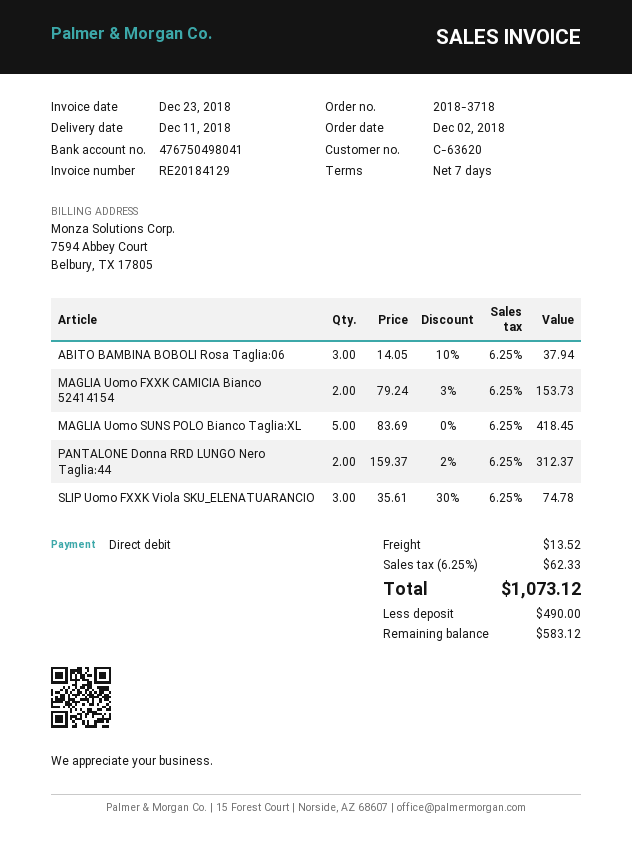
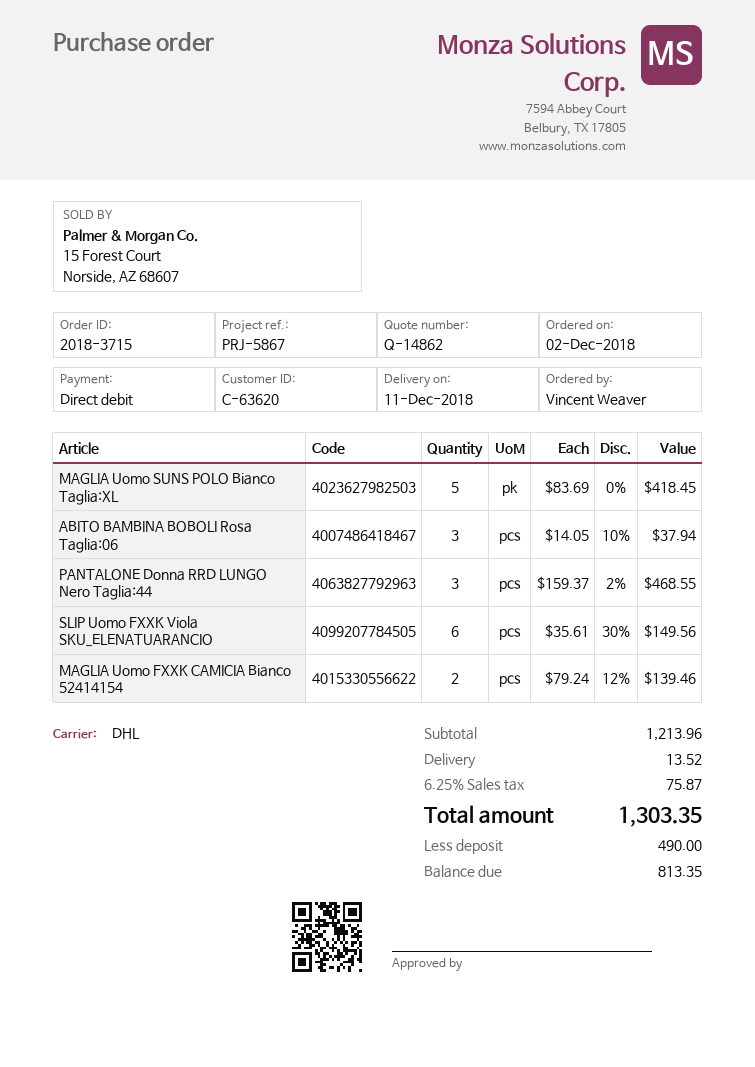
order number: 2018-3718 -> 2018-3715
MAGLIA Uomo FXXK CAMICIA Bianco 52414154: 2 x 79.24 - 3% = 153.73 -> 2 x 79.24 - 12% = 139.46
PANTALONE Donna RRD LUNGO Nero Taglia:44: 2 x 159.37 - 2% = 312.37 -> 3 x 159.37 - 2% = 468.55
SLIP Uomo FXXK Viola SKU_ELENATUARANCIO: 3 x 35.61 - 30% = 74.78 -> 6 x 35.61 - 30% = 149.56
tax: 6.25% = 62.33 -> 6.25% = 75.87
total: 1073.12 -> 1303.35
balance: 583.12 -> 813.35

